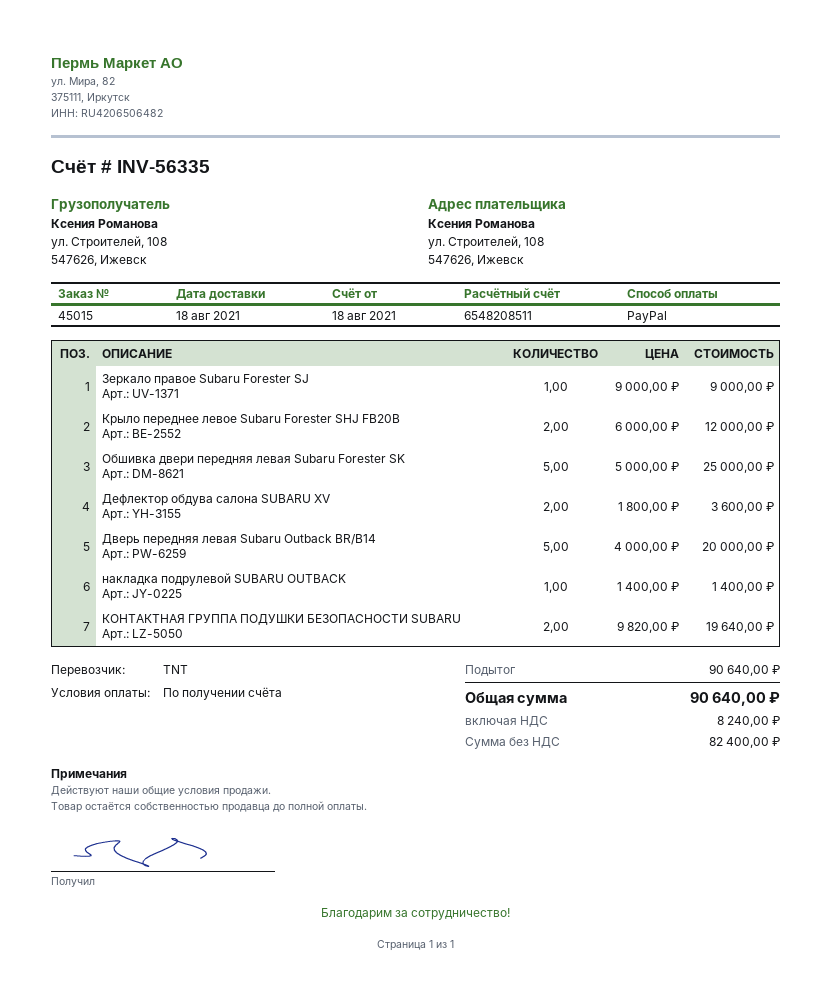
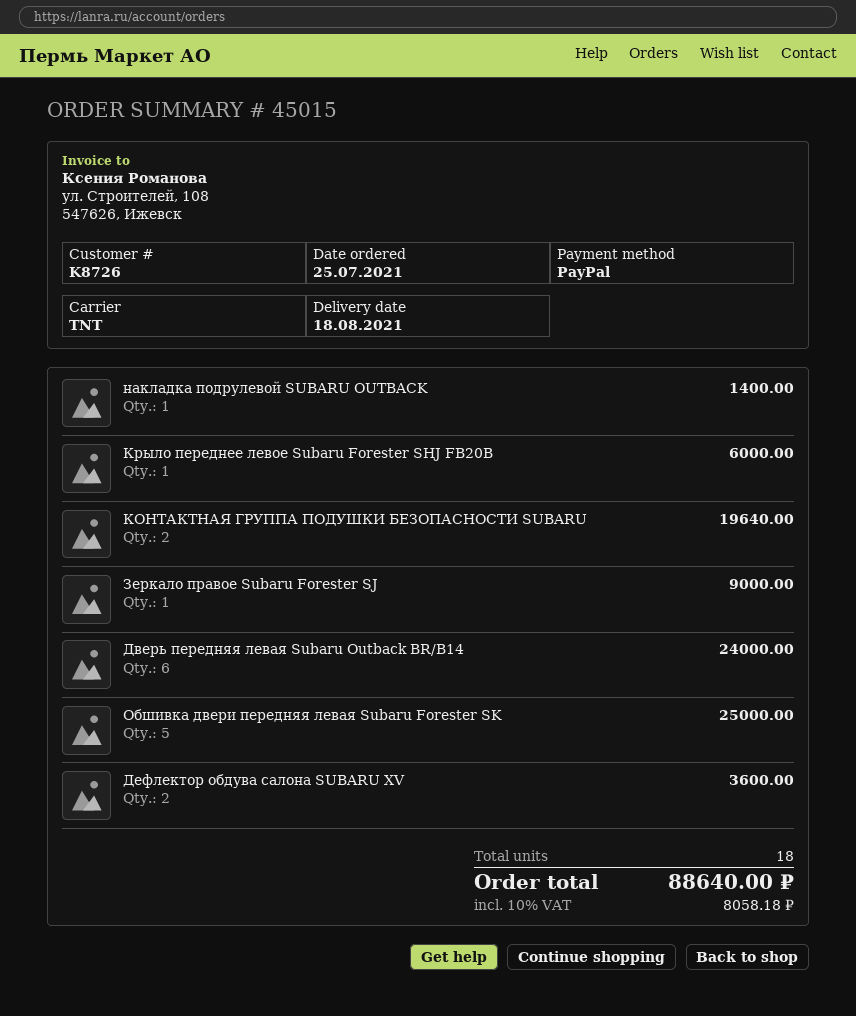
Крыло переднее левое Subaru Forester SHJ FB20B: 2 for 12000.00 -> 1 for 6000.00
Дверь передняя левая Subaru Outback BR/B14: 5 for 20000.00 -> 6 for 24000.00
tax: 8240.00 -> 8058.18
total: 90640.00 -> 88640.00

